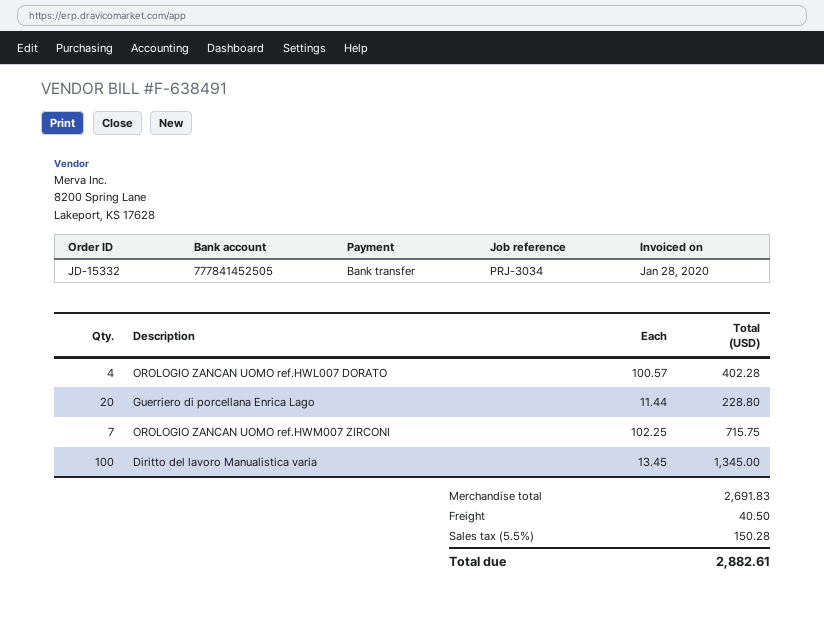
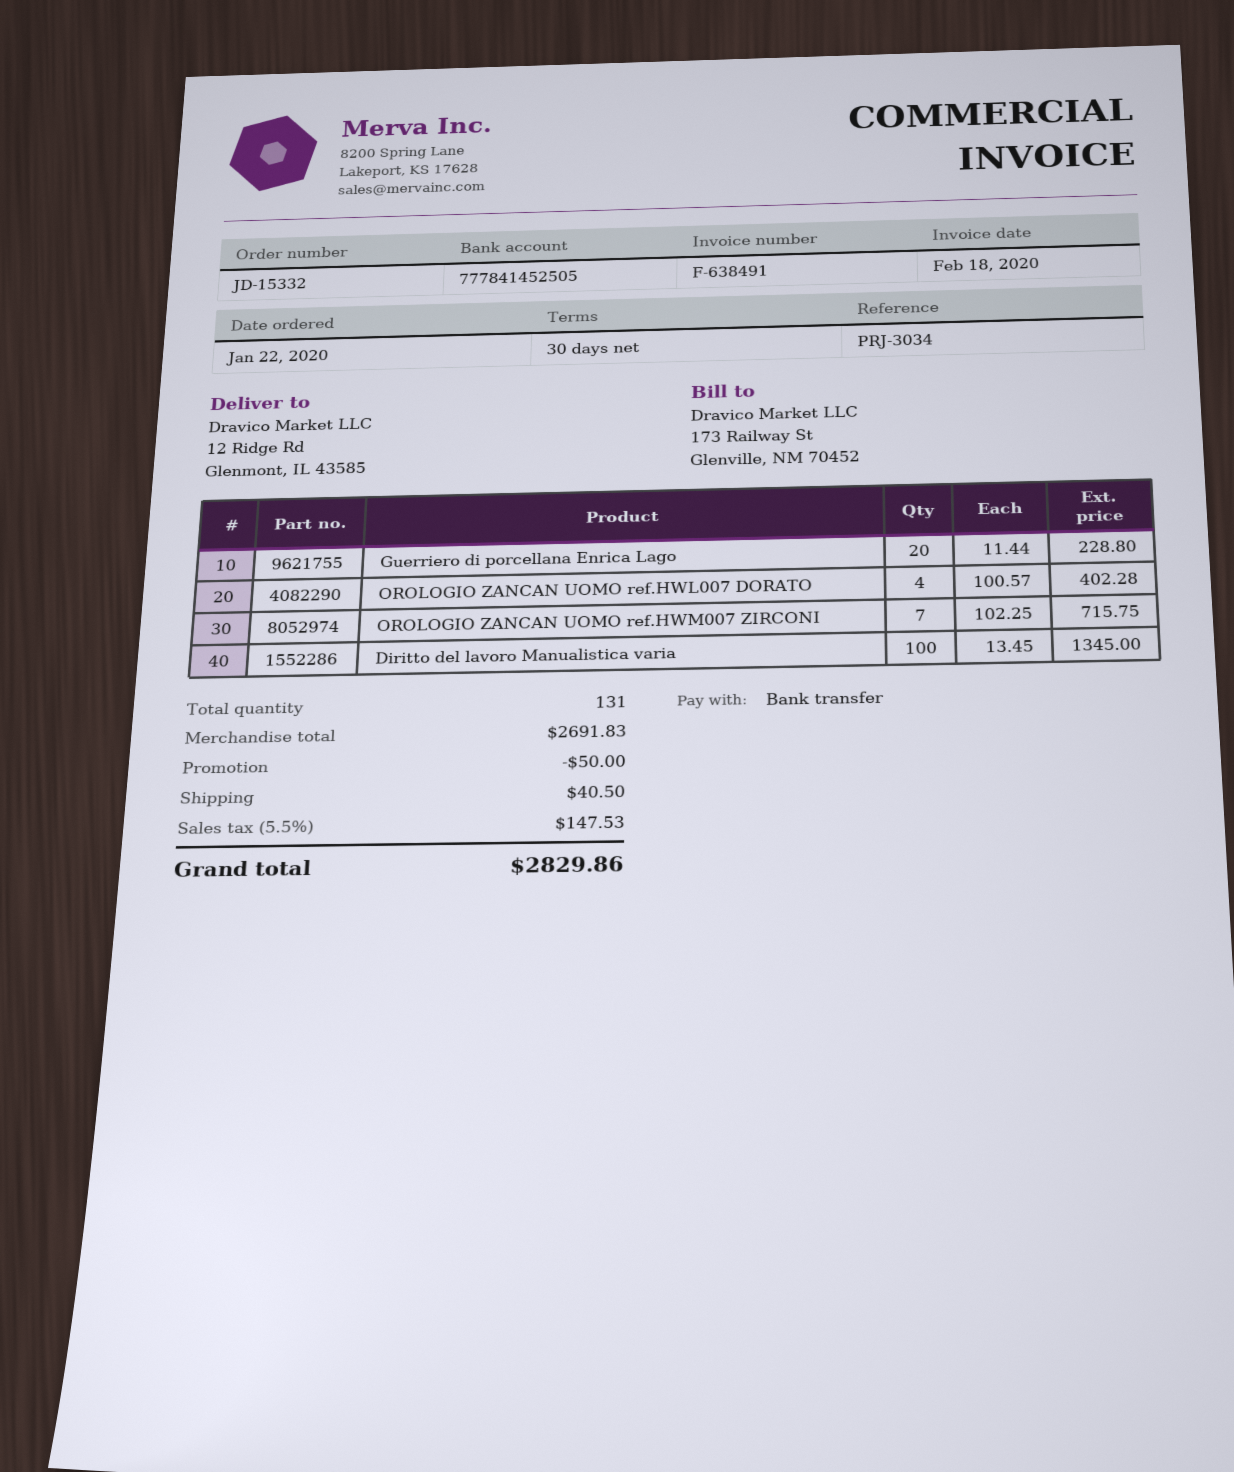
invoice date: 2020-01-28 -> 2020-02-18
discount: none -> 50.00
tax: 5.5% = 150.28 -> 5.5% = 147.53
total: 2882.61 -> 2829.86

